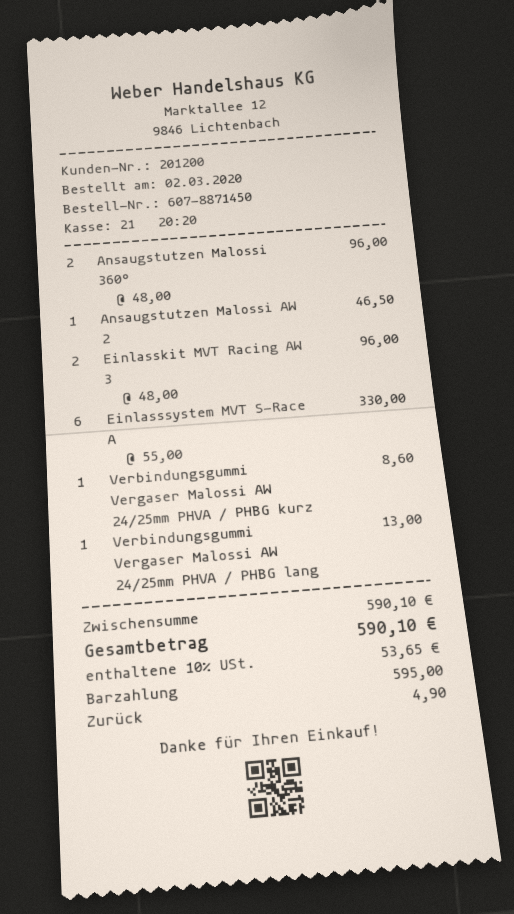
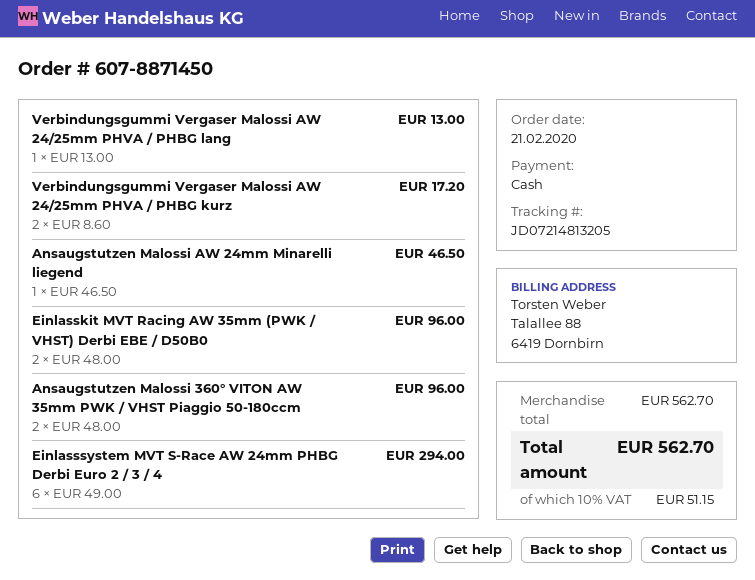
order date: 2020-03-02 -> 2020-02-21
Einlasssystem MVT S-Race A: 6 x 55.00 = 330.00 -> 6 x 49.00 = 294.00
Verbindungsgummi Vergaser Malossi AW 24/25mm PHVA / PHBG kurz: 1 x 8.60 = 8.60 -> 2 x 8.60 = 17.20
subtotal: 590.10 -> 562.70
tax: 10% = 53.65 -> 10% = 51.15
total: 590.10 -> 562.70

